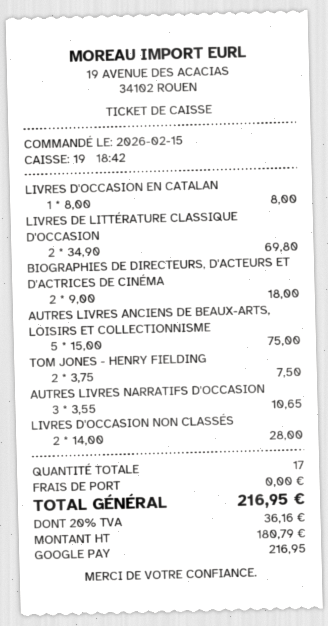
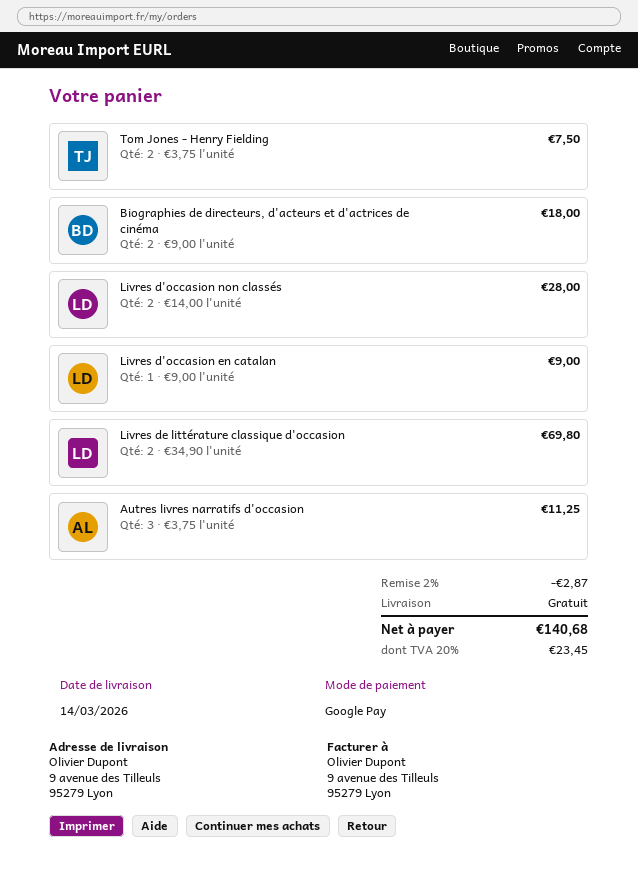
LIVRES D'OCCASION EN CATALAN: 1 x 8.00 = 8.00 -> 1 x 9.00 = 9.00
AUTRES LIVRES ANCIENS DE BEAUX-ARTS, LOISIRS ET COLLECTIONNISME: 5 x 15.00 = 75.00 -> none
AUTRES LIVRES NARRATIFS D'OCCASION: 3 x 3.55 = 10.65 -> 3 x 3.75 = 11.25
discount: none -> 2% = 2.87
tax: 20% = 36.16 -> 20% = 23.45
total: 216.95 -> 140.68

